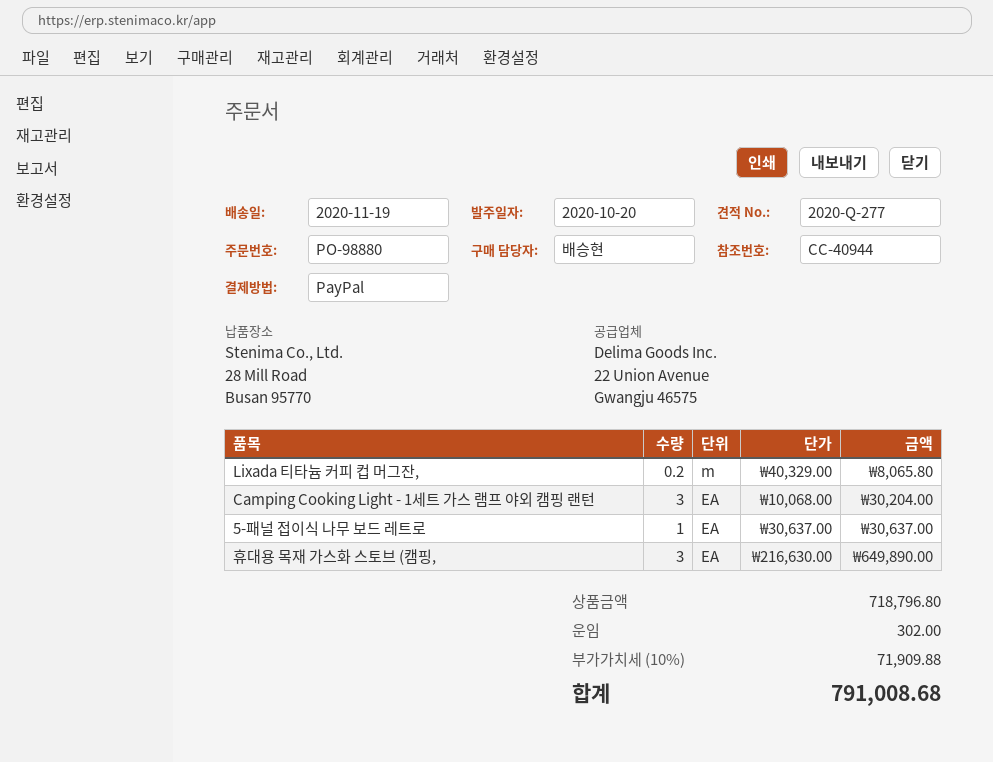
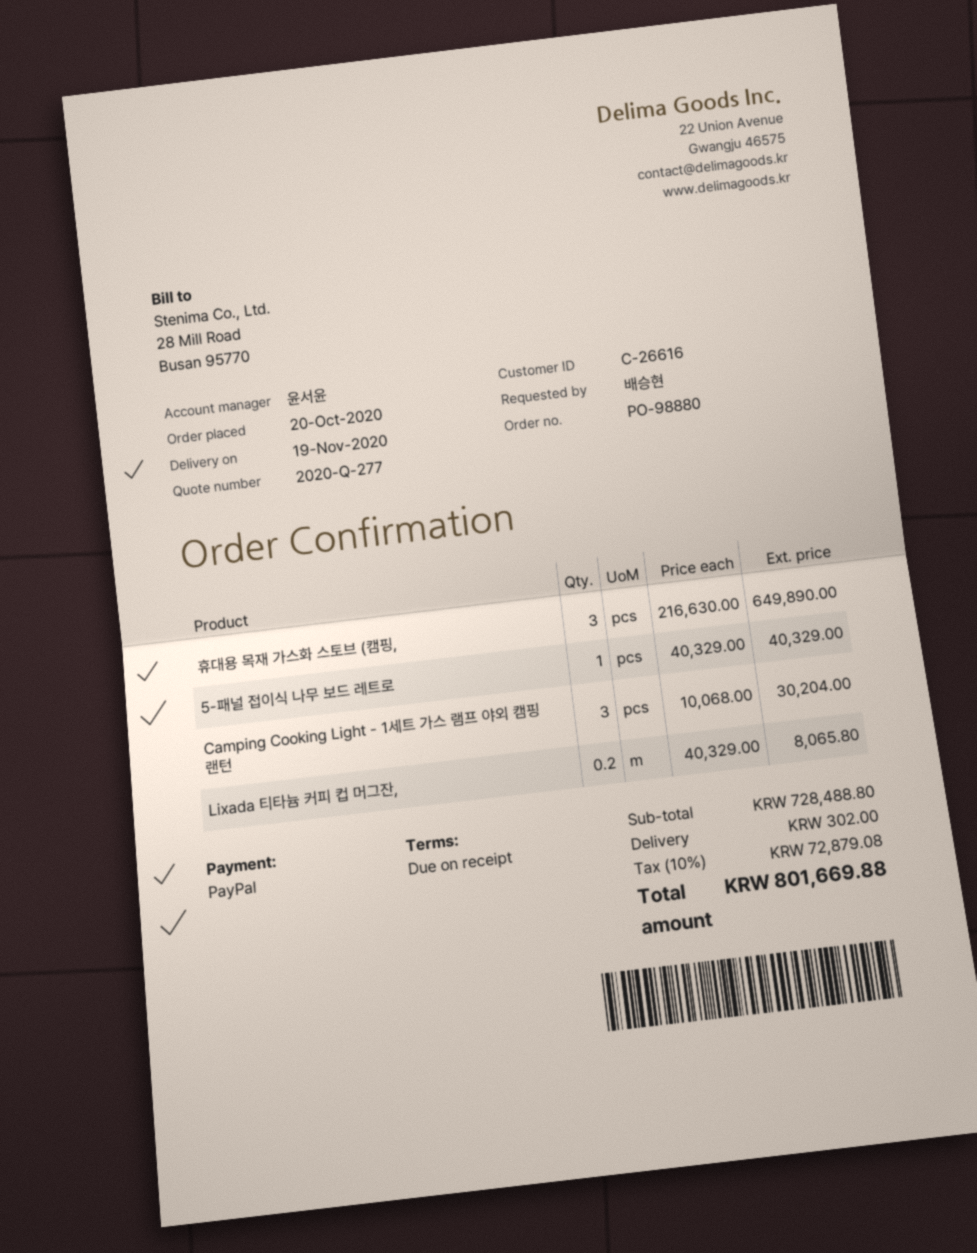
5-패널 접이식 나무 보드 레트로: 1 x 30637.00 = 30637.00 -> 1 x 40329.00 = 40329.00
subtotal: 718796.80 -> 728488.80
tax: 10% = 71909.88 -> 10% = 72879.08
total: 791008.68 -> 801669.88

